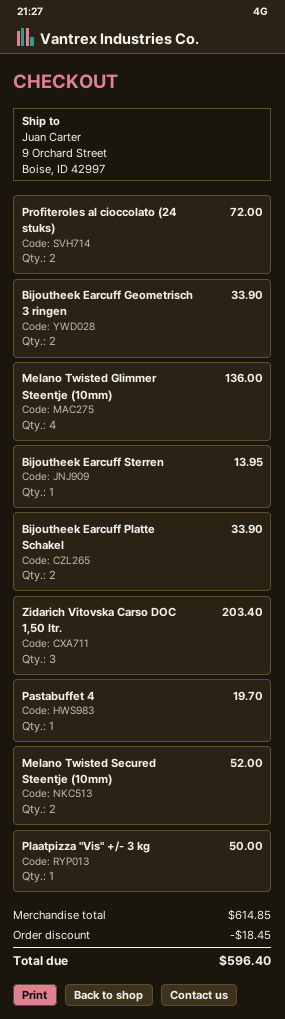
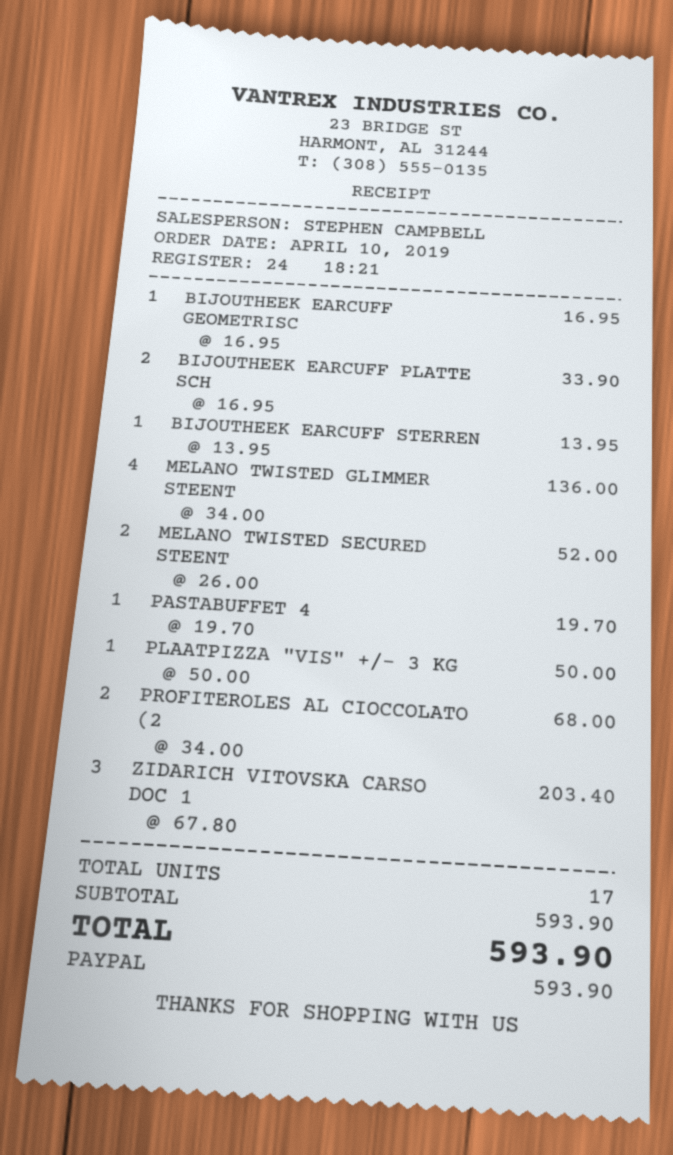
Profiteroles al cioccolato (24 stuks): 2 for 72.00 -> 2 for 68.00
Bijoutheek Earcuff Geometrisch 3 ringen: 2 for 33.90 -> 1 for 16.95
subtotal: 614.85 -> 593.90
discount: 18.45 -> none
total: 596.40 -> 593.90

